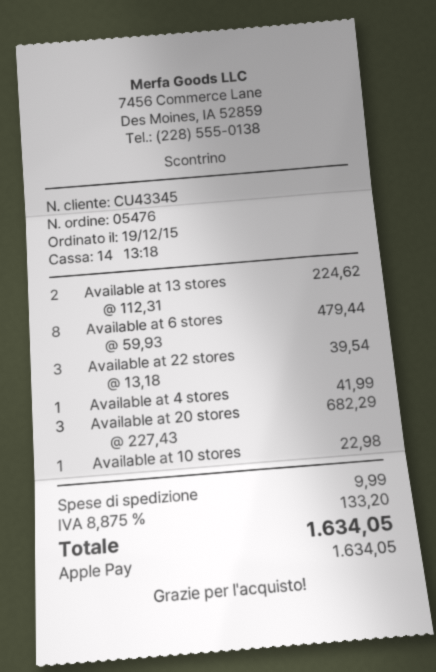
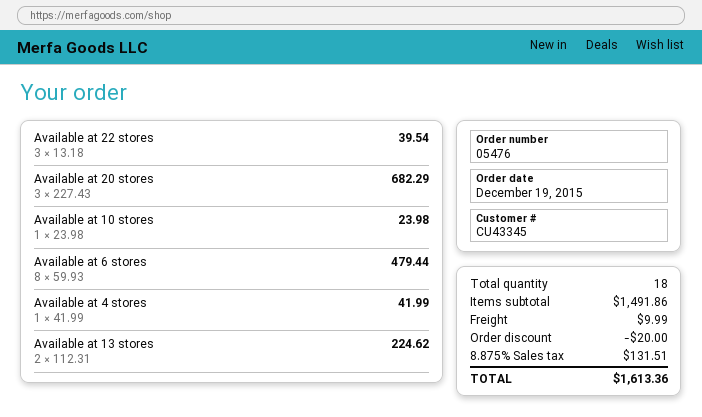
Available at 10 stores: 1 x 22.98 = 22.98 -> 1 x 23.98 = 23.98
discount: none -> 20.00
tax: 8.875% = 133.20 -> 8.875% = 131.51
total: 1634.05 -> 1613.36

